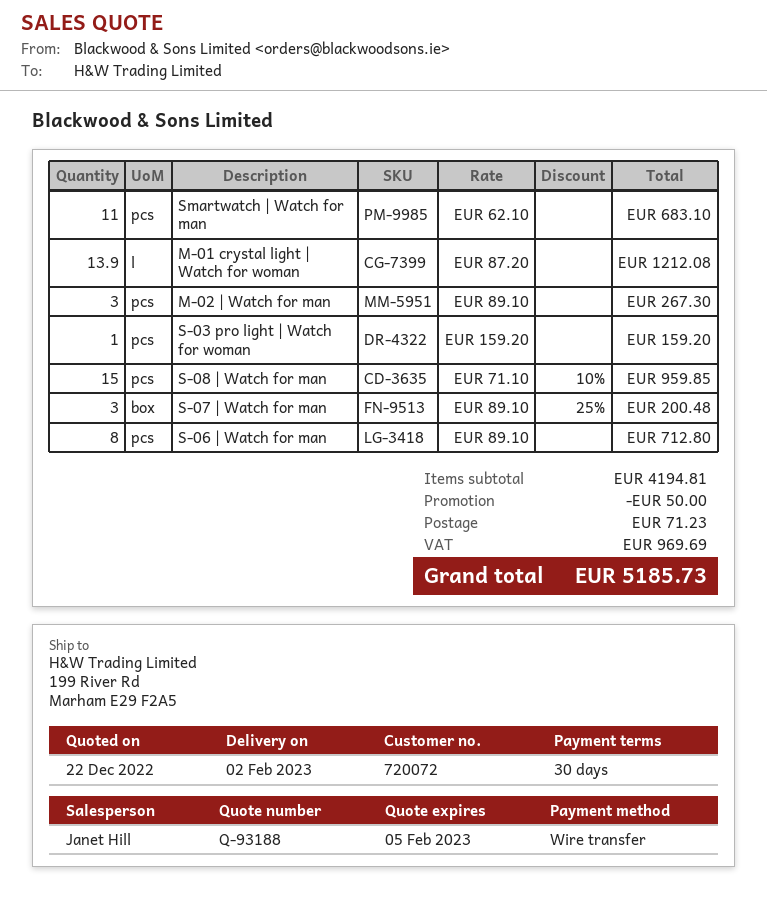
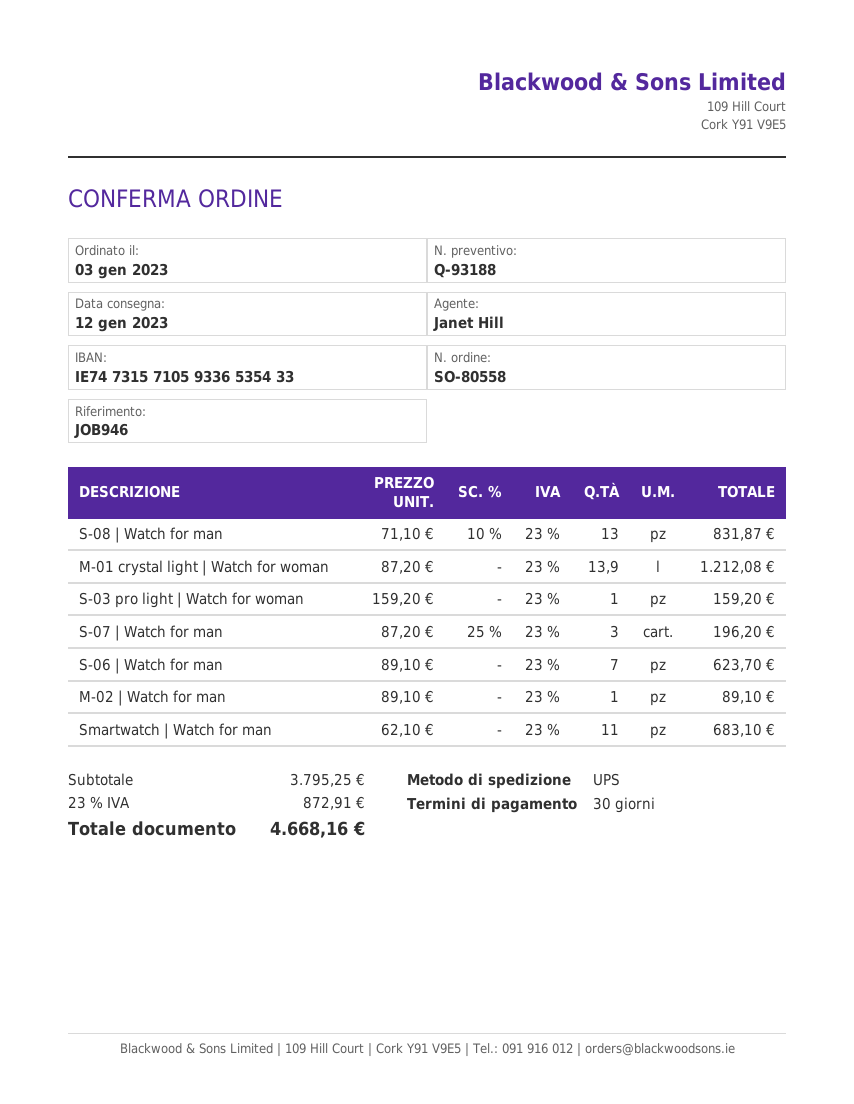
delivery date: 2023-02-02 -> 2023-01-12
M-02 | Watch for man: 3 x 89.10 = 267.30 -> 1 x 89.10 = 89.10
S-08 | Watch for man: 15 x 71.10 - 10% = 959.85 -> 13 x 71.10 - 10% = 831.87
S-07 | Watch for man: 3 x 89.10 - 25% = 200.48 -> 3 x 87.20 - 25% = 196.20
S-06 | Watch for man: 8 x 89.10 = 712.80 -> 7 x 89.10 = 623.70
subtotal: 4194.81 -> 3795.25
discount: 50.00 -> none
shipping: 71.23 -> none
tax: 969.69 -> 872.91
total: 5185.73 -> 4668.16

